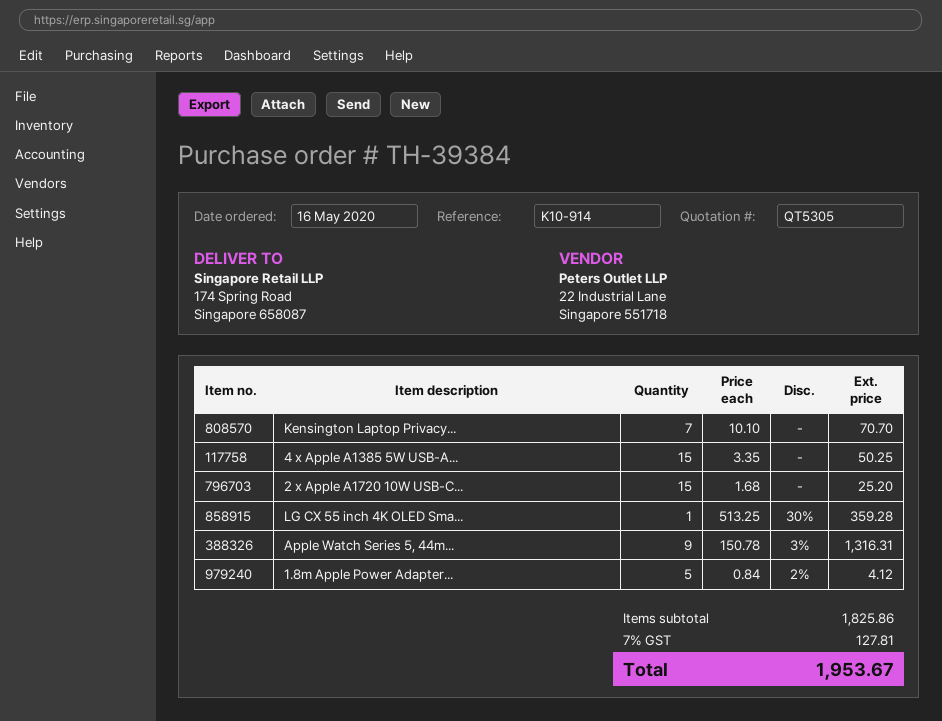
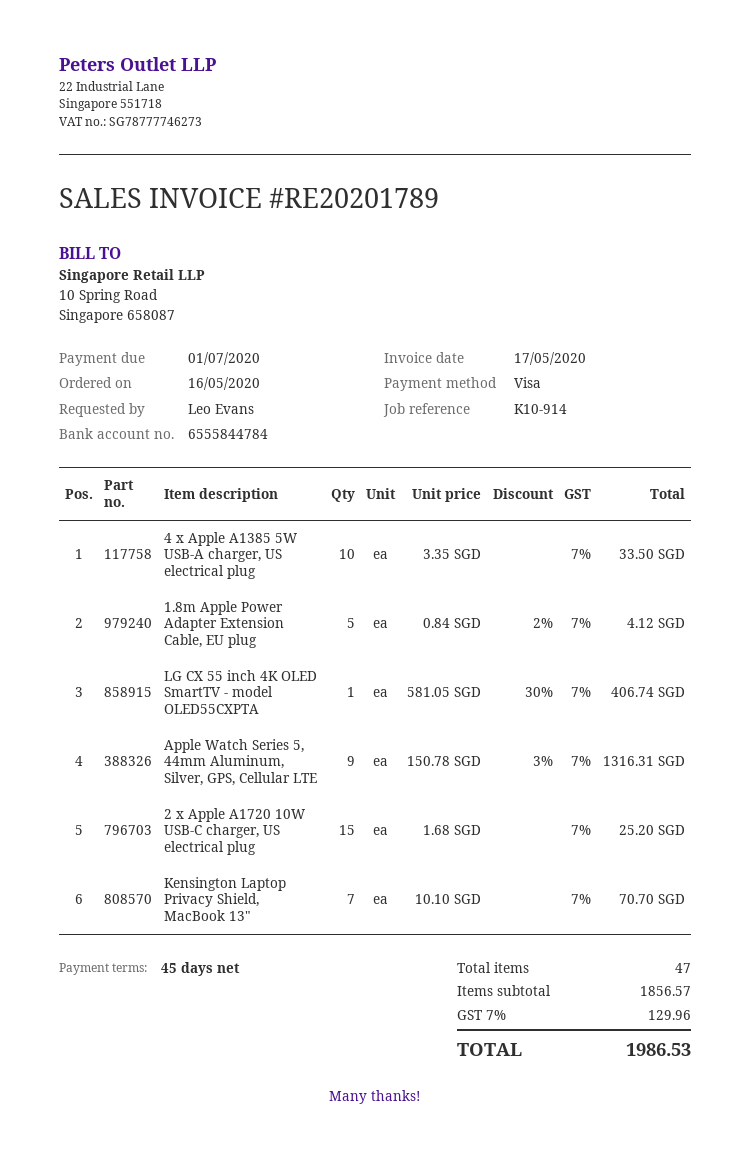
4 x Apple A1385 5W USB-A...: 15 x 3.35 = 50.25 -> 10 x 3.35 = 33.50
LG CX 55 inch 4K OLED Sma...: 1 x 513.25 - 30% = 359.28 -> 1 x 581.05 - 30% = 406.74
subtotal: 1825.86 -> 1856.57
tax: 7% = 127.81 -> 7% = 129.96
total: 1953.67 -> 1986.53

